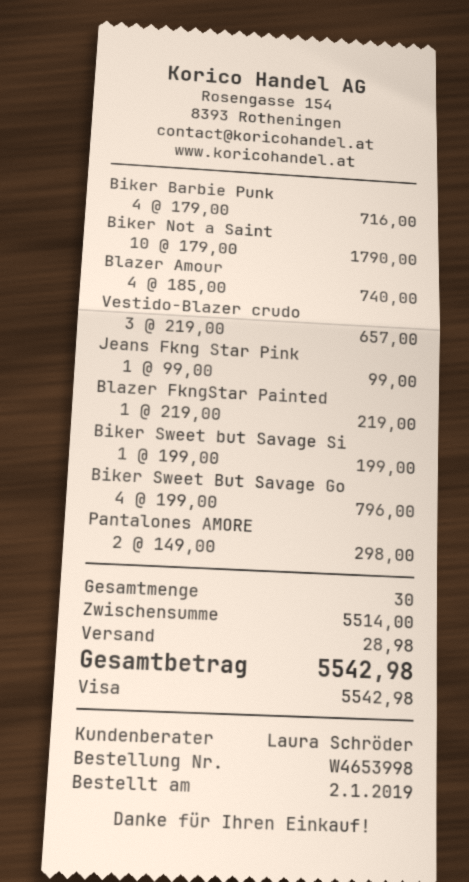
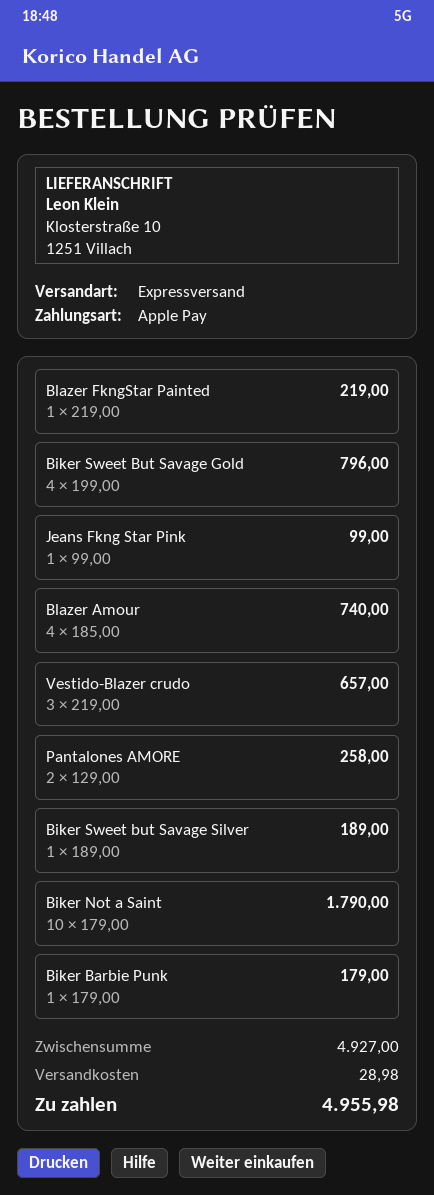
payment method: Visa -> Apple Pay
Biker Barbie Punk: 4 x 179.00 = 716.00 -> 1 x 179.00 = 179.00
Biker Sweet but Savage Si: 1 x 199.00 = 199.00 -> 1 x 189.00 = 189.00
Pantalones AMORE: 2 x 149.00 = 298.00 -> 2 x 129.00 = 258.00
subtotal: 5514.00 -> 4927.00
total: 5542.98 -> 4955.98

